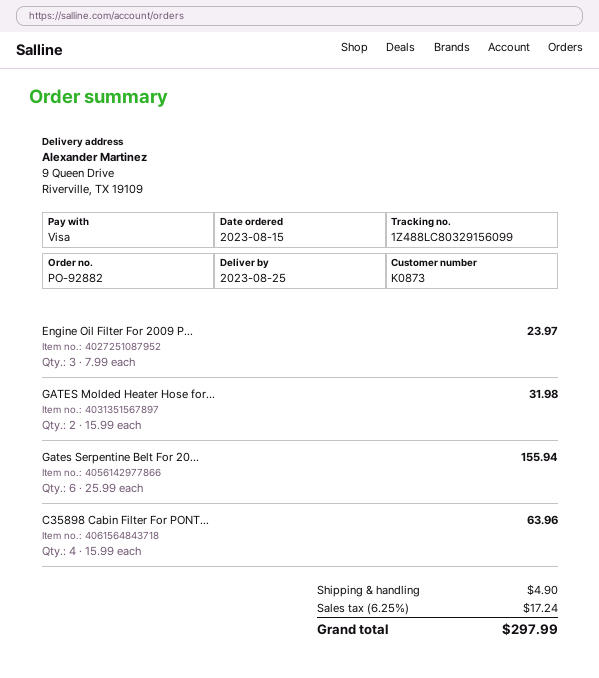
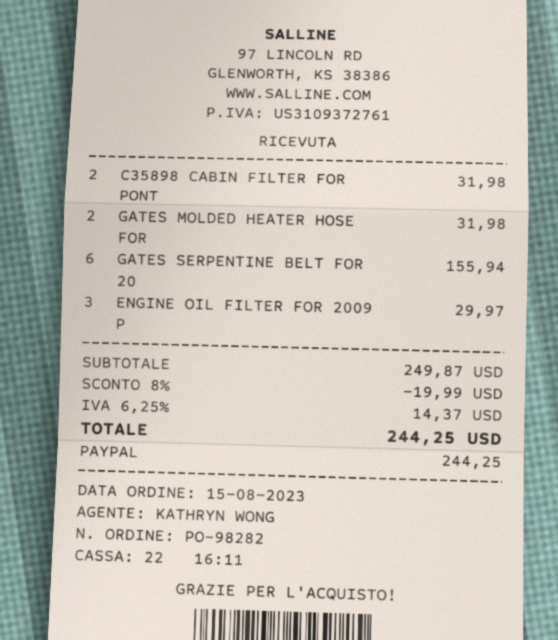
order number: PO-92882 -> PO-98282
payment method: Visa -> PayPal
Engine Oil Filter For 2009 P...: 3 for 23.97 -> 3 for 29.97
C35898 Cabin Filter For PONT...: 4 for 63.96 -> 2 for 31.98
discount: none -> 8% = 19.99
shipping: 4.90 -> none
tax: 6.25% = 17.24 -> 6.25% = 14.37
total: 297.99 -> 244.25

